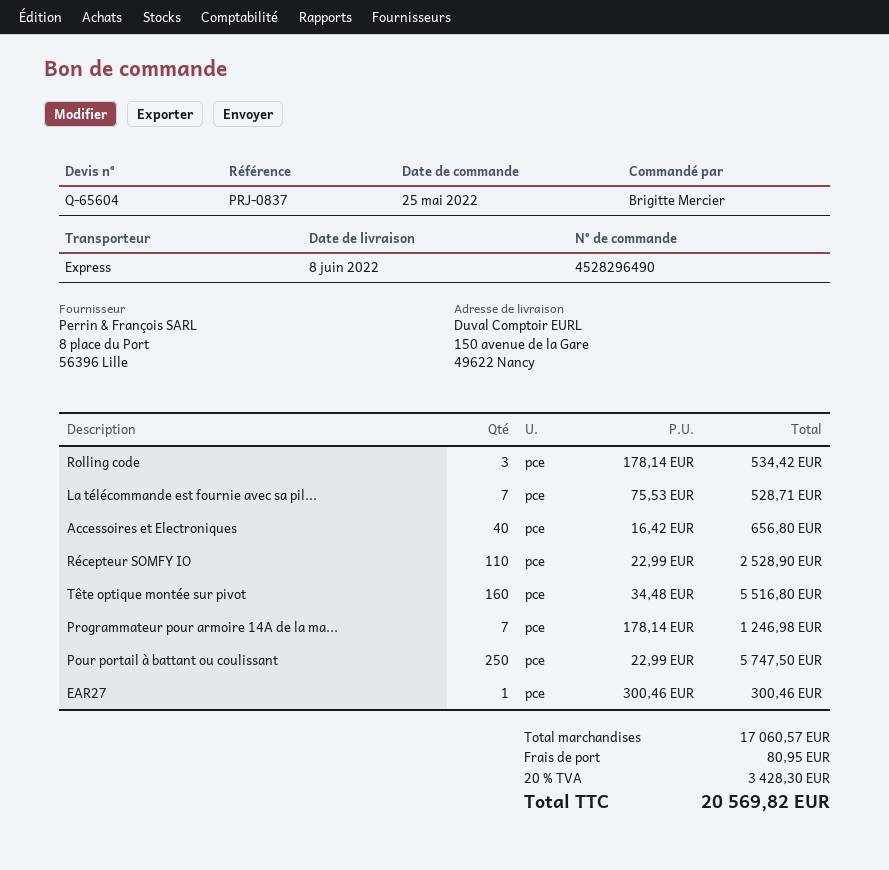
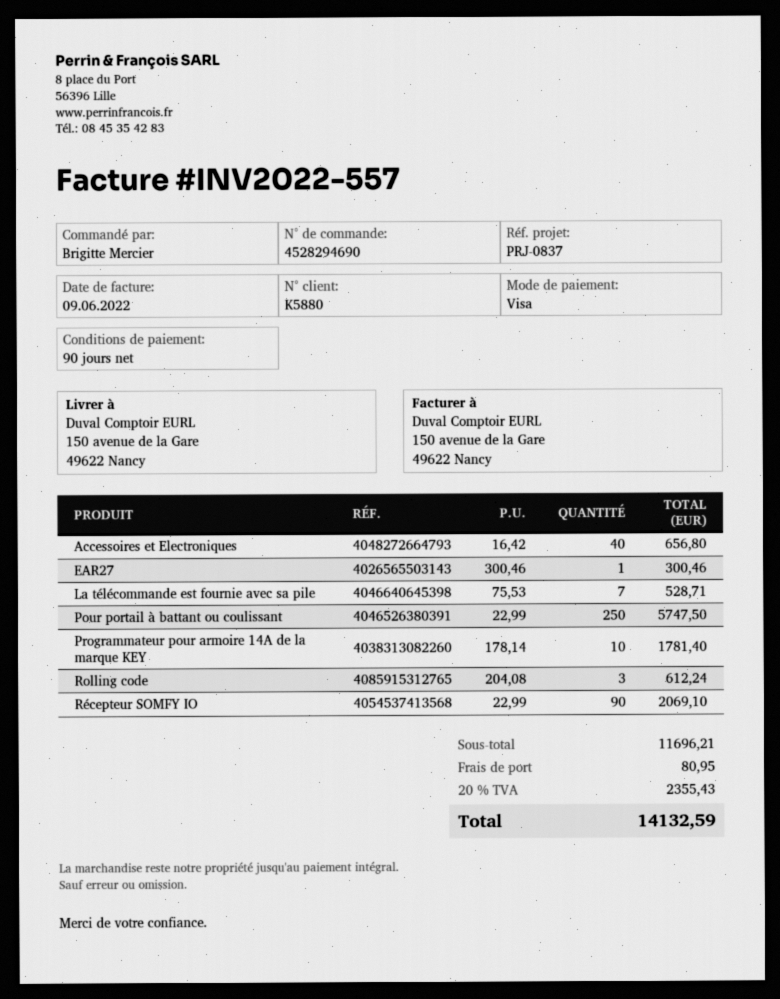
order number: 4528296490 -> 4528294690
Rolling code: 3 x 178.14 = 534.42 -> 3 x 204.08 = 612.24
Récepteur SOMFY IO: 110 x 22.99 = 2528.90 -> 90 x 22.99 = 2069.10
Tête optique montée sur pivot: 160 x 34.48 = 5516.80 -> none
Programmateur pour armoire 14A de la ma...: 7 x 178.14 = 1246.98 -> 10 x 178.14 = 1781.40
subtotal: 17060.57 -> 11696.21
tax: 20% = 3428.30 -> 20% = 2355.43
total: 20569.82 -> 14132.59

